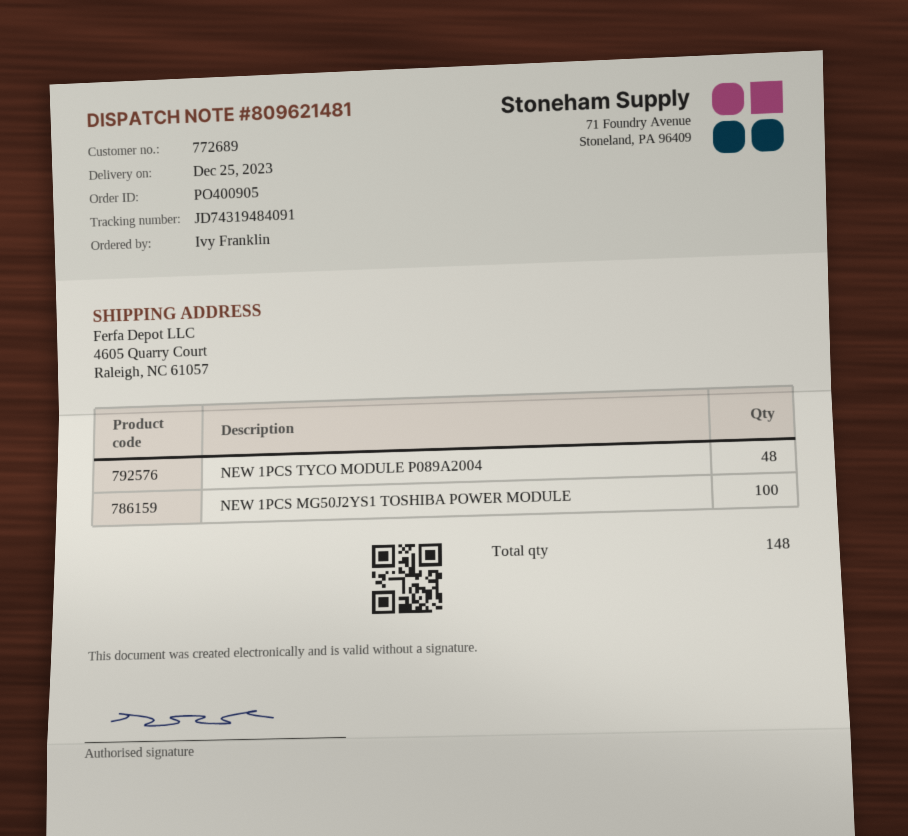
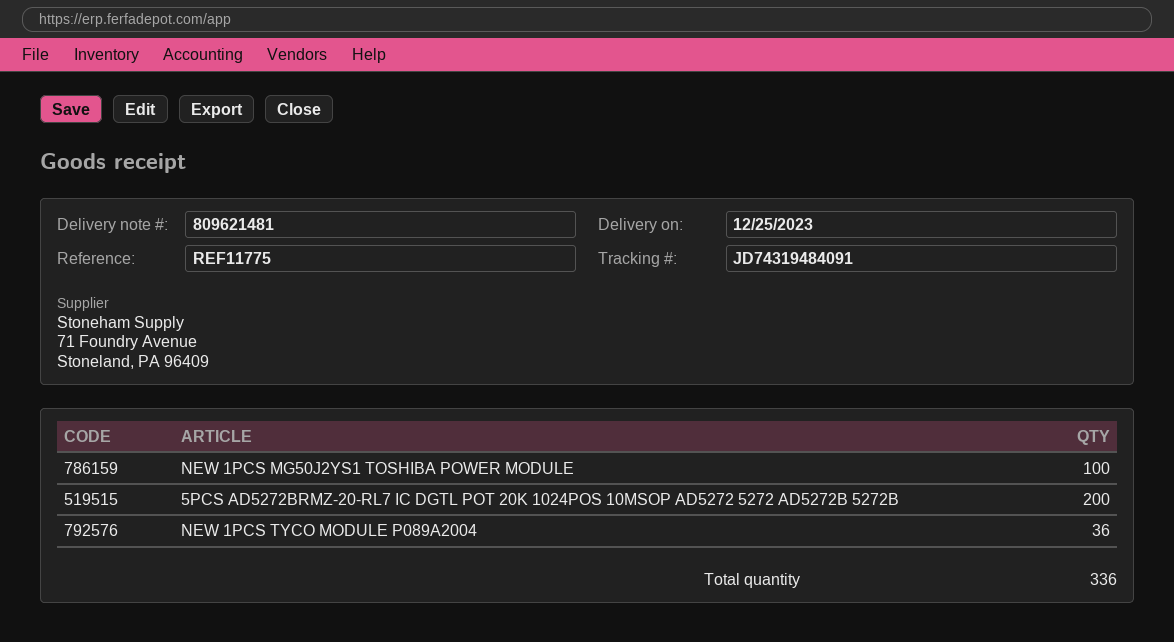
NEW 1PCS TYCO MODULE P089A2004: 48 -> 36
5PCS AD5272BRMZ-20-RL7 IC DGTL POT 20K 1024POS 10MSOP AD5272 5272 AD5272B 5272B: none -> 200
total quantity: 148 -> 336

